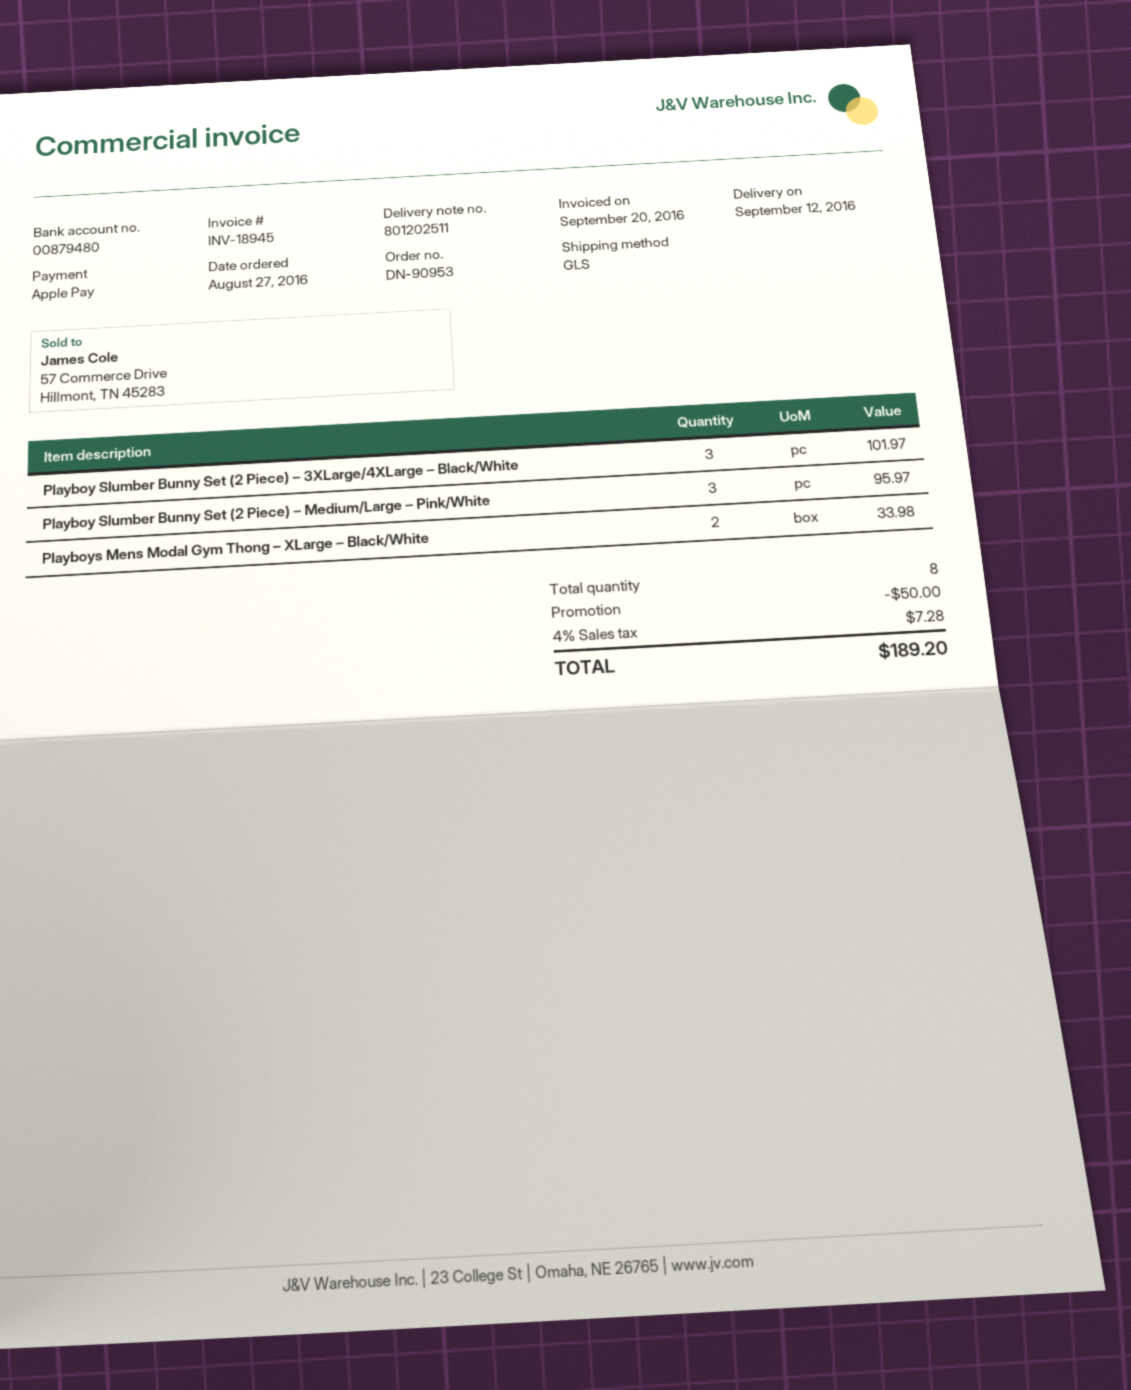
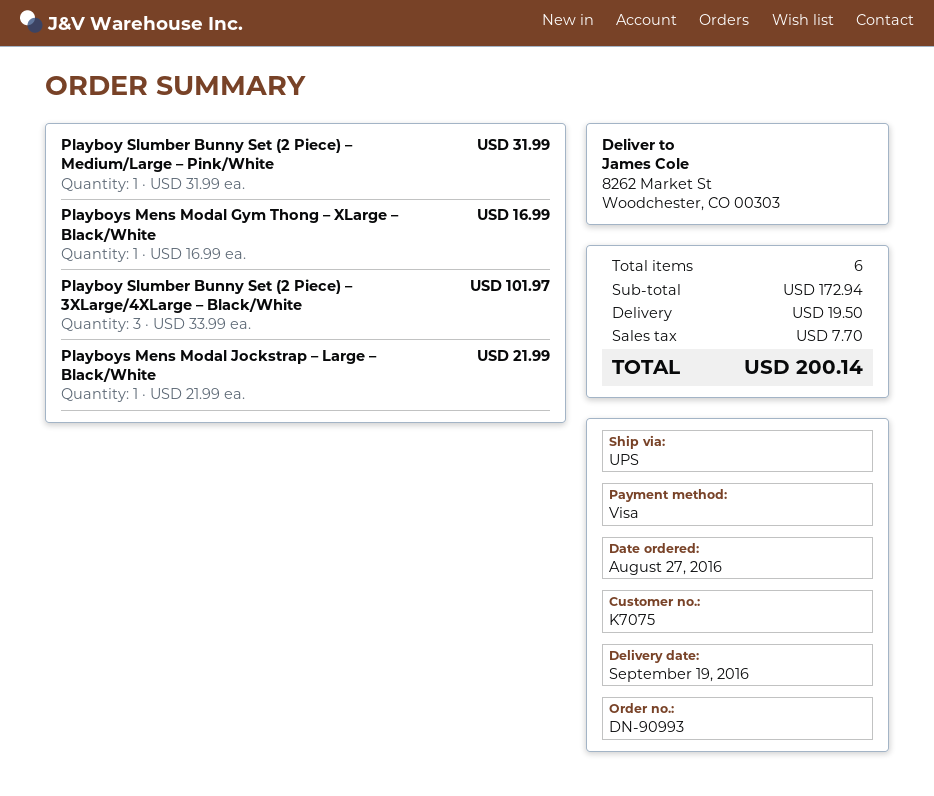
order number: DN-90953 -> DN-90993
delivery date: 2016-09-12 -> 2016-09-19
payment method: Apple Pay -> Visa
shipping method: GLS -> UPS
Playboy Slumber Bunny Set (2 Piece) – Medium/Large – Pink/White: 3 for 95.97 -> 1 for 31.99
Playboys Mens Modal Gym Thong – XLarge – Black/White: 2 for 33.98 -> 1 for 16.99
Playboys Mens Modal Jockstrap – Large – Black/White: none -> 1 for 21.99
total quantity: 8 -> 6
discount: 50.00 -> none
shipping: none -> 19.50
tax: 7.28 -> 7.70
total: 189.20 -> 200.14

